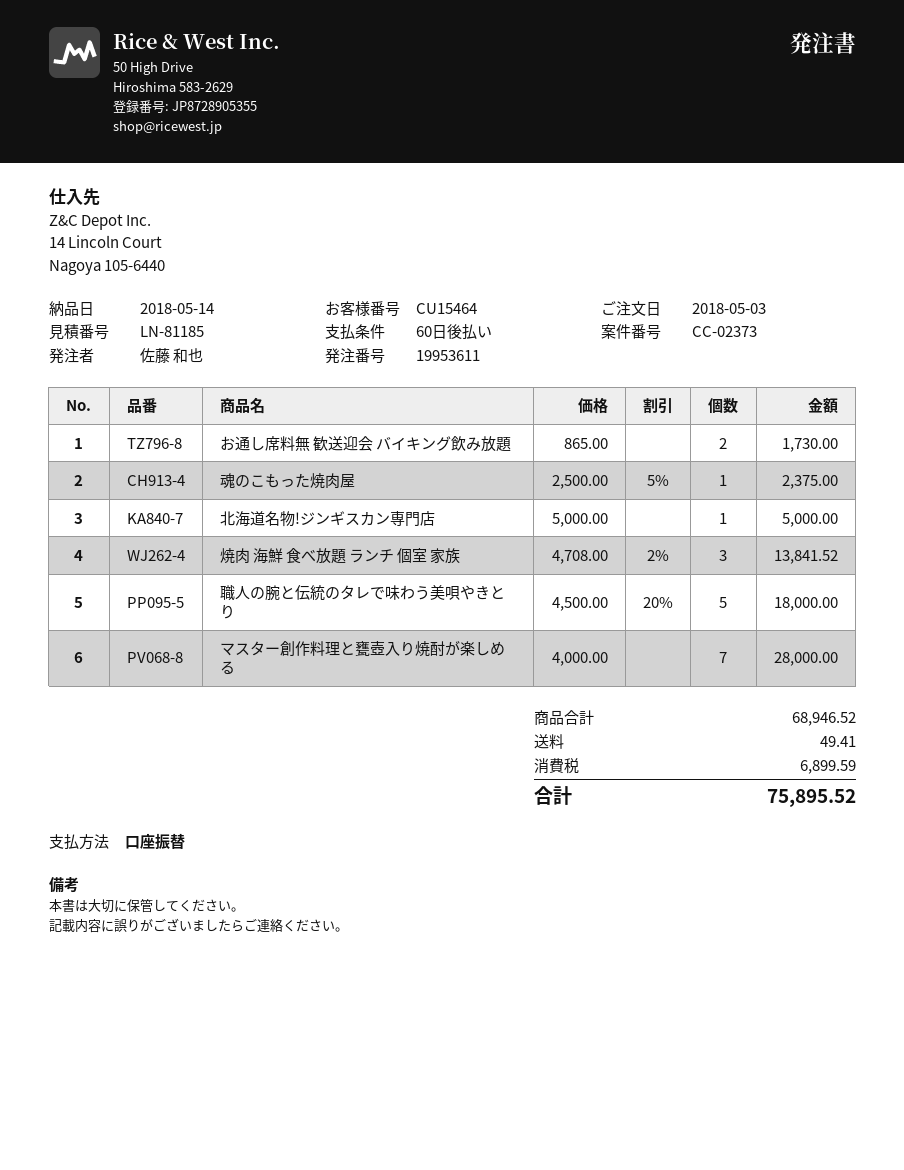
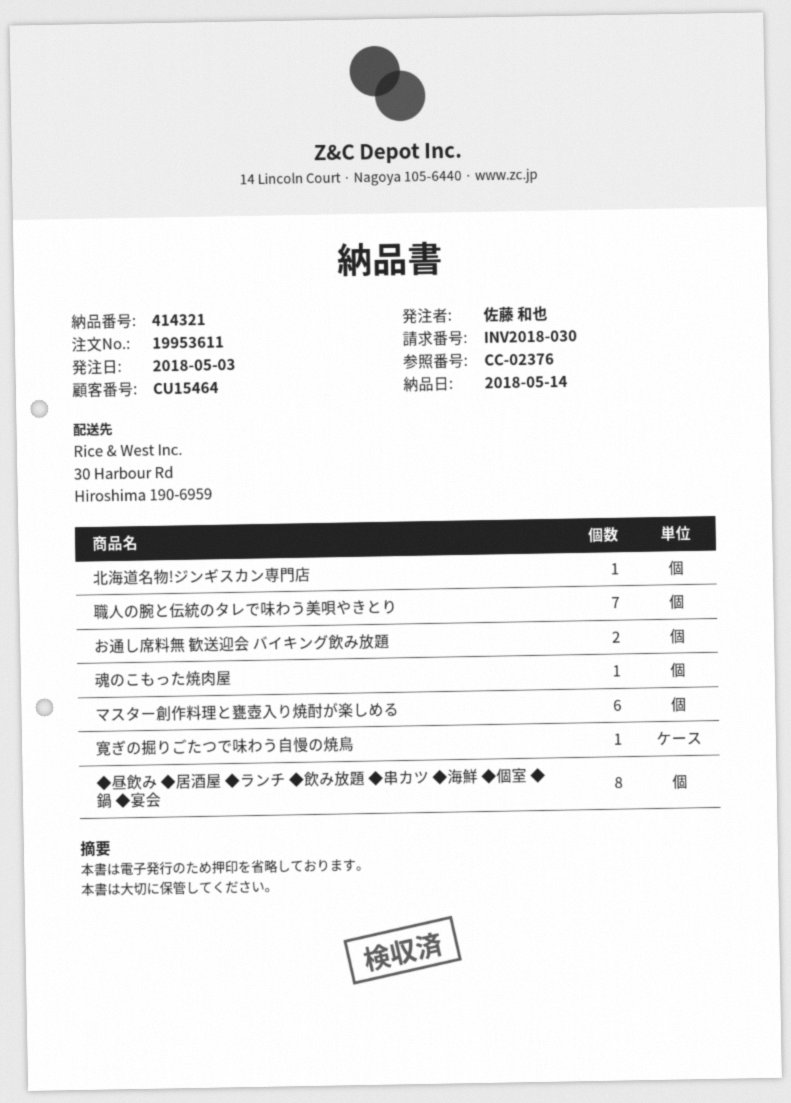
reference: CC-02373 -> CC-02376
焼肉 海鮮 食べ放題 ランチ 個室 家族: 3 -> none
職人の腕と伝統のタレで味わう美唄やきとり: 5 -> 7
マスター創作料理と甕壺入り焼酎が楽しめる: 7 -> 6
寛ぎの掘りごたつで味わう自慢の焼鳥: none -> 1
◆昼飲み ◆居酒屋 ◆ランチ ◆飲み放題 ◆串カツ ◆海鮮 ◆個室 ◆鍋 ◆宴会: none -> 8

